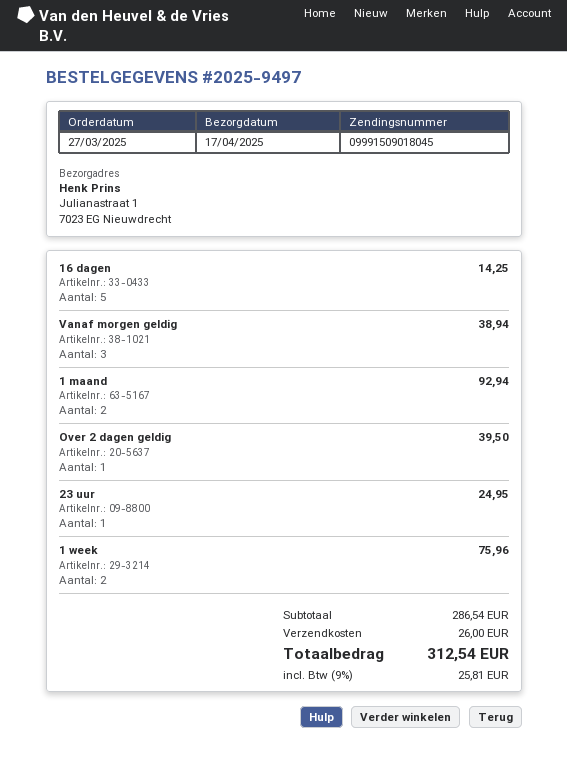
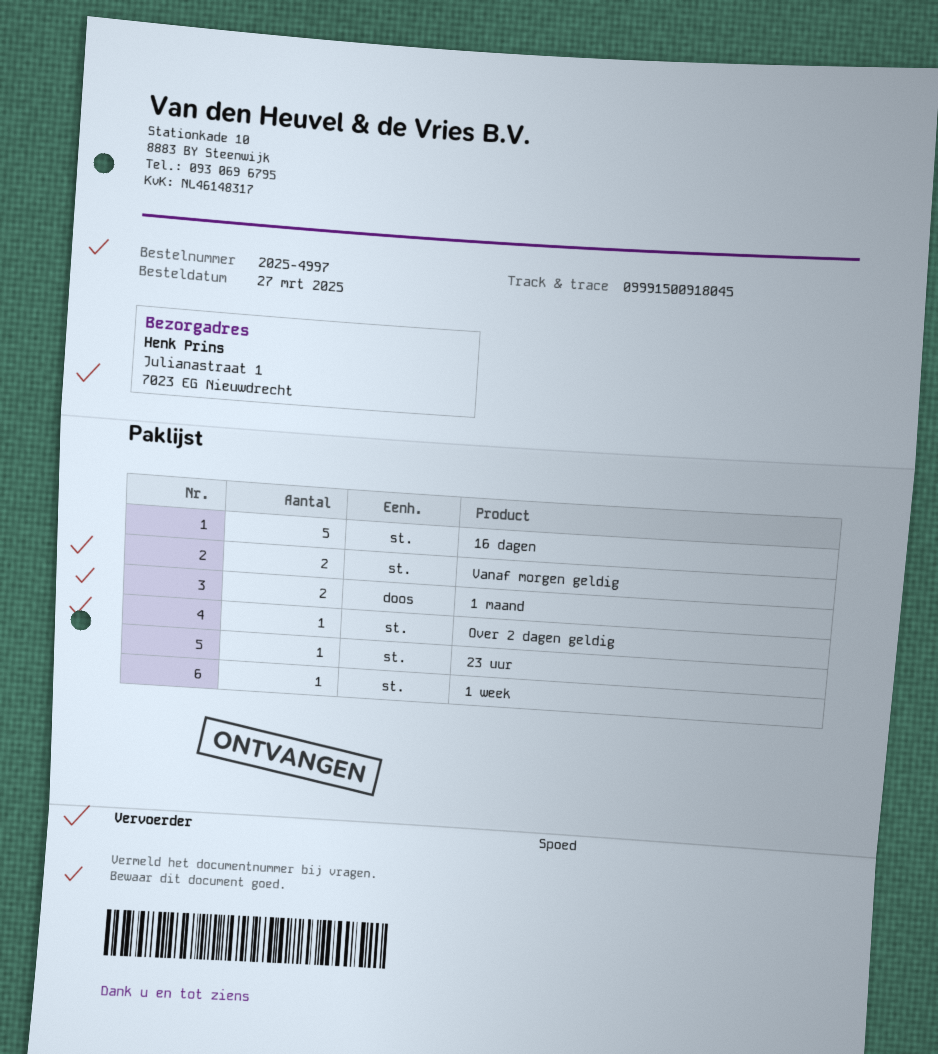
order number: 2025-9497 -> 2025-4997
tracking number: 09991509018045 -> 09991500918045
Vanaf morgen geldig: 3 -> 2
1 week: 2 -> 1

